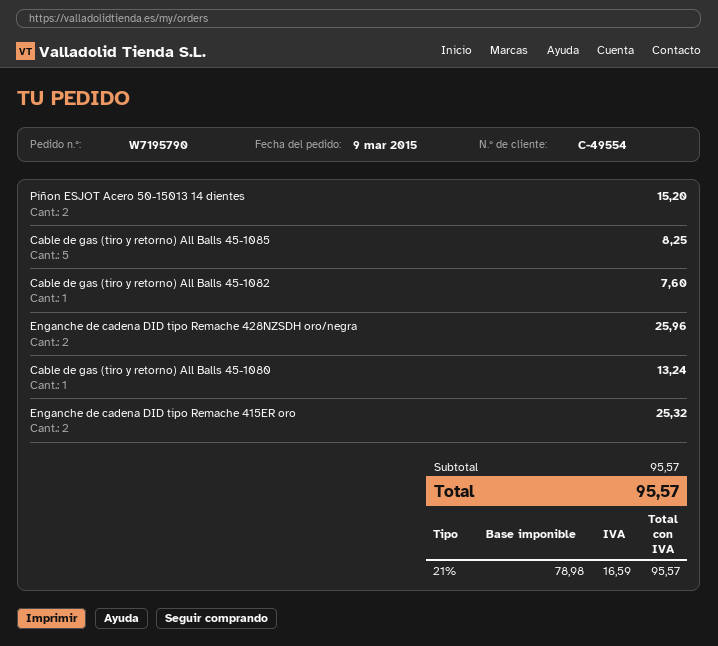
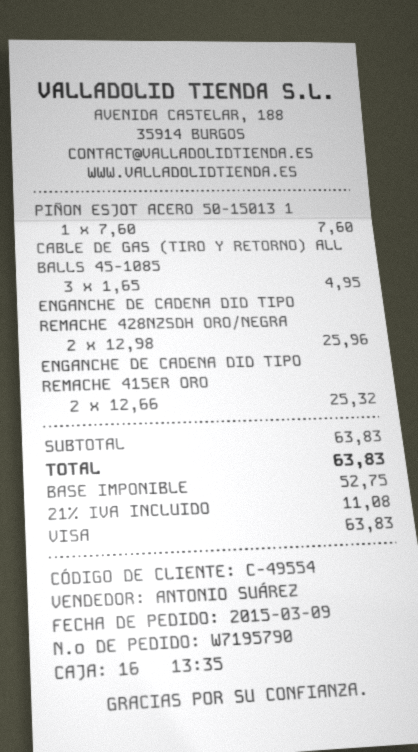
Piñon ESJOT Acero 50-15013 14 dientes: 2 for 15.20 -> 1 for 7.60
Cable de gas (tiro y retorno) All Balls 45-1085: 5 for 8.25 -> 3 for 4.95
Cable de gas (tiro y retorno) All Balls 45-1082: 1 for 7.60 -> none
Cable de gas (tiro y retorno) All Balls 45-1080: 1 for 13.24 -> none
subtotal: 95.57 -> 63.83
net: 78.98 -> 52.75
tax: 21% = 16.59 -> 21% = 11.08
total: 95.57 -> 63.83

